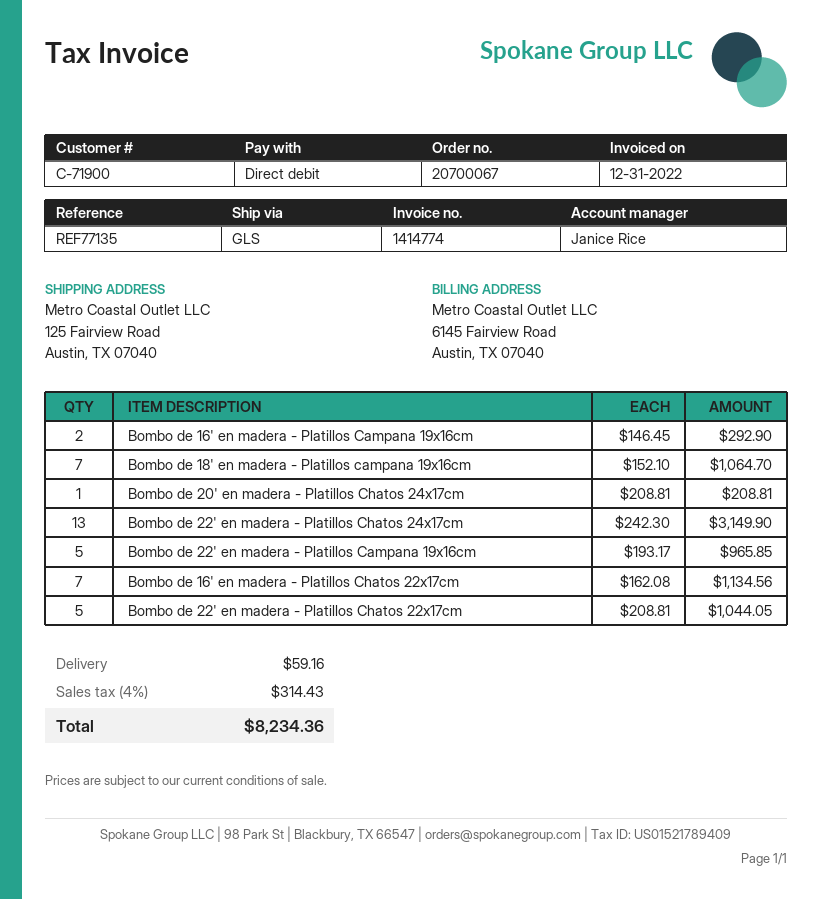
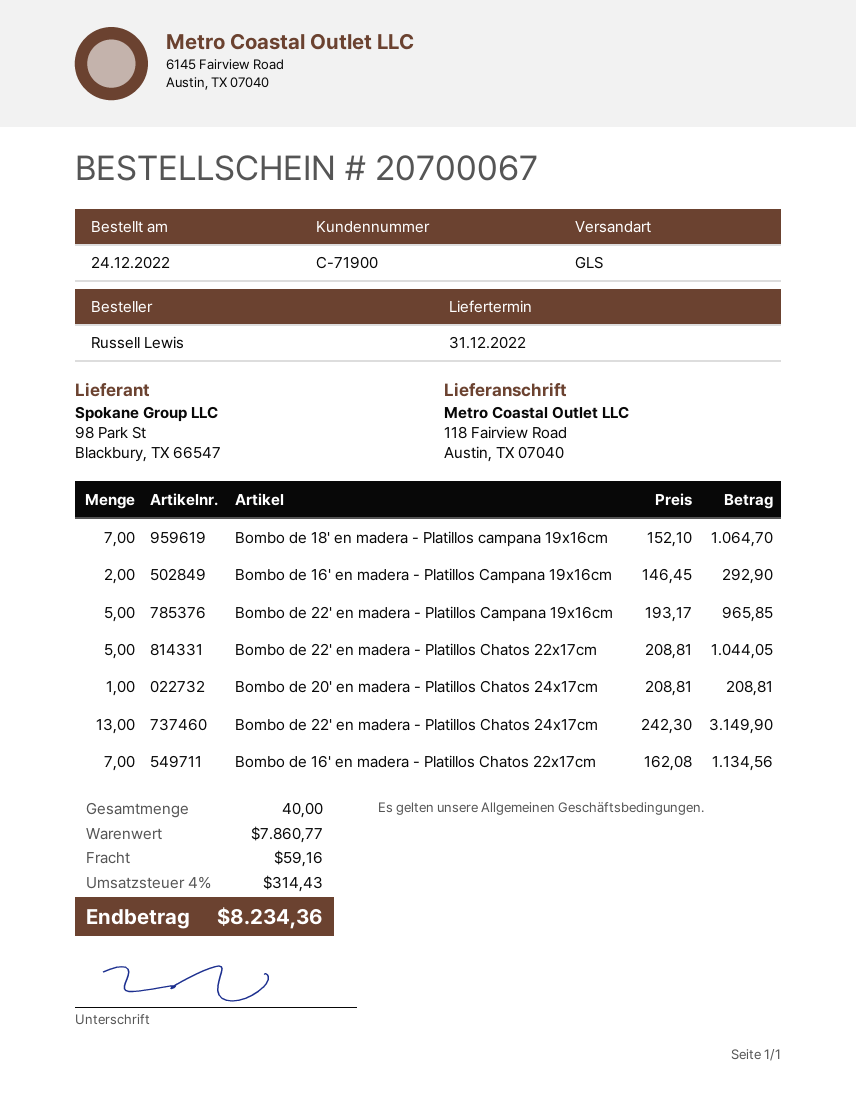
ship to: 125 Fairview Road, Austin, TX 07040 -> 118 Fairview Road, Austin, TX 07040

